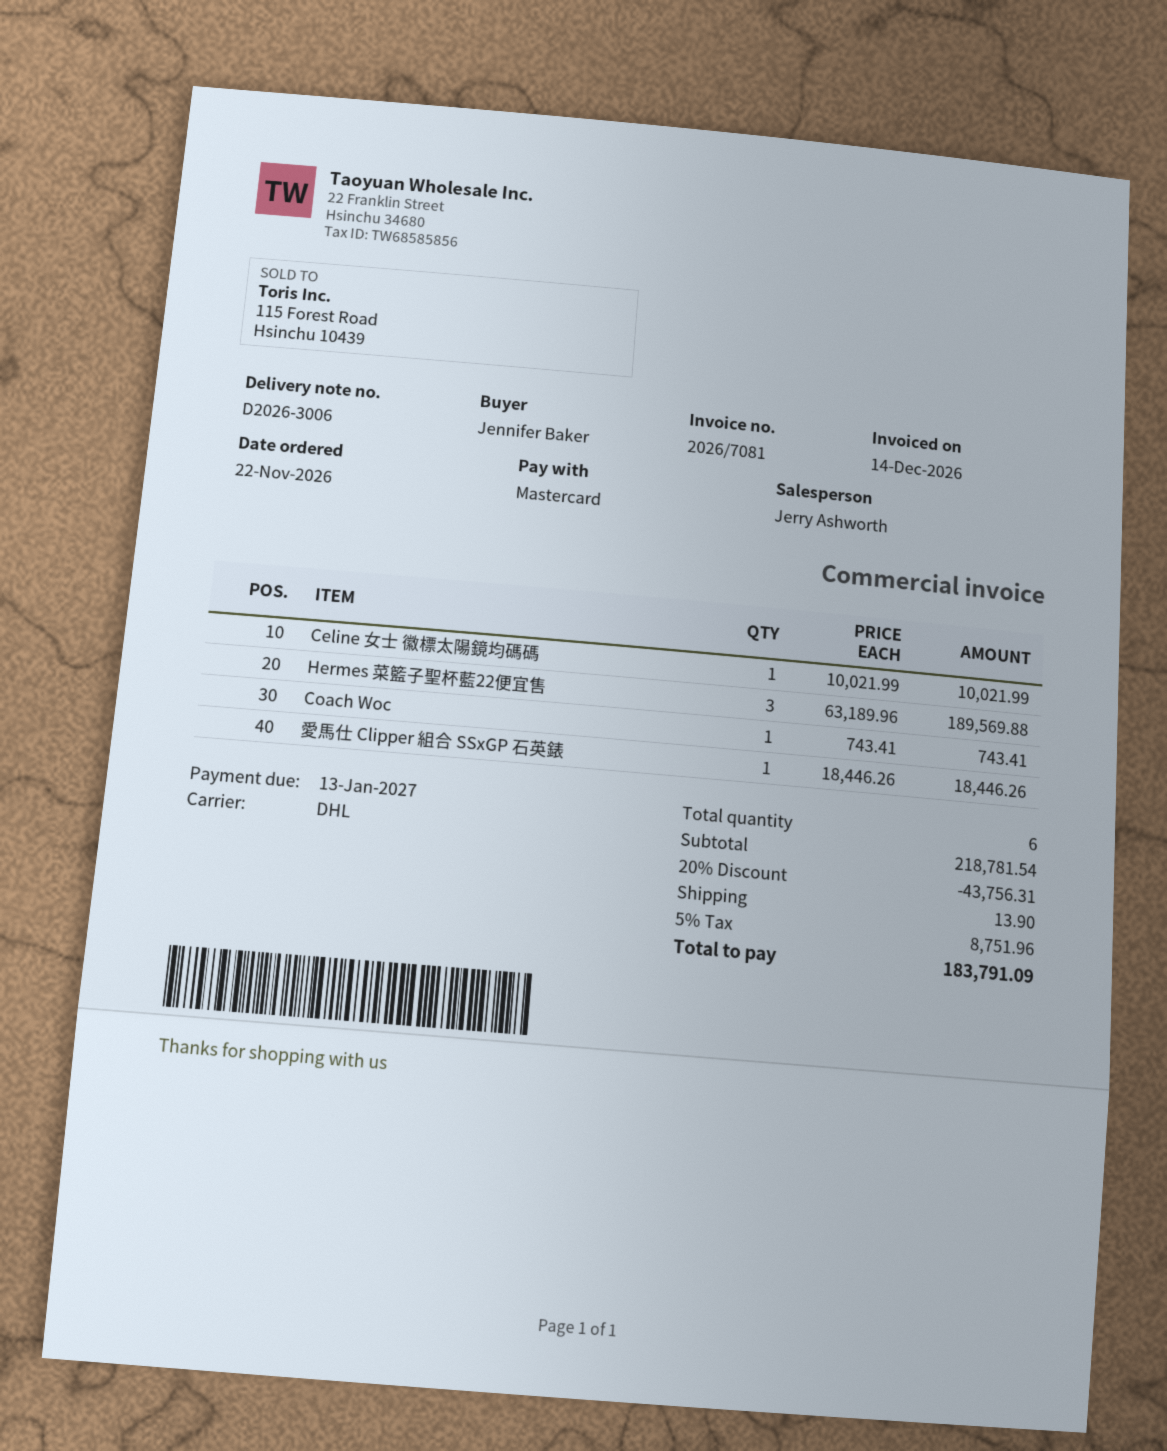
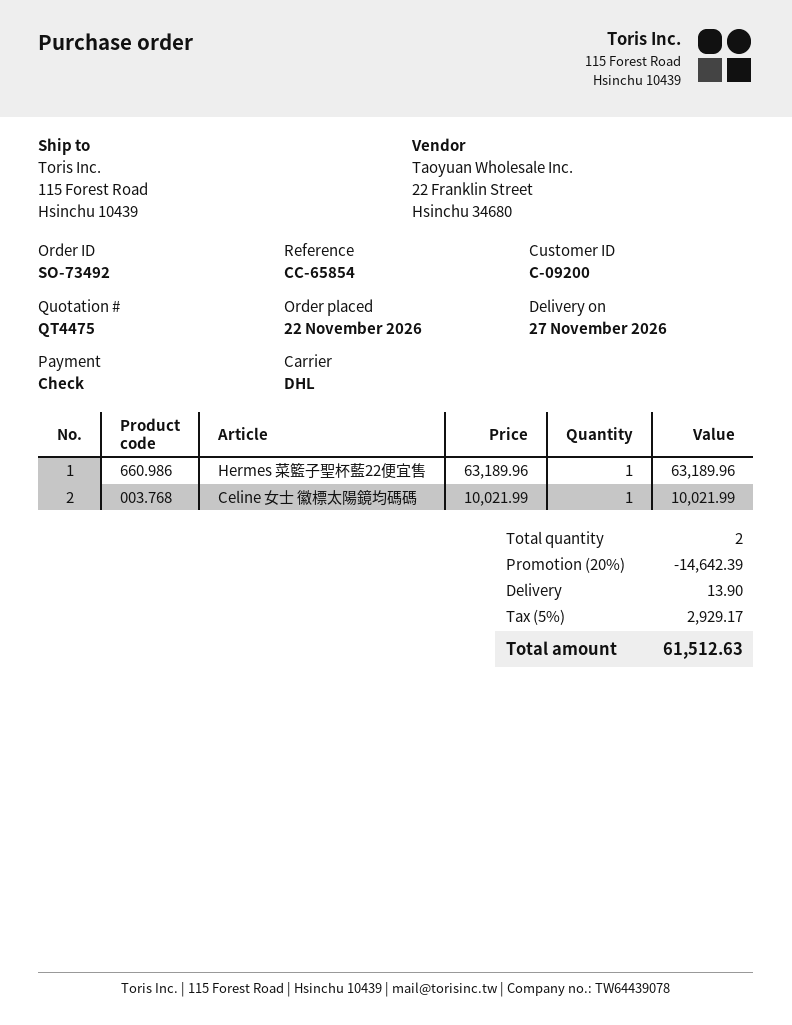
payment method: Mastercard -> cheque
Hermes 菜籃子聖杯藍22便宜售: 3 x 63189.96 = 189569.88 -> 1 x 63189.96 = 63189.96
Coach Woc: 1 x 743.41 = 743.41 -> none
愛馬仕 Clipper 組合 SSxGP 石英錶: 1 x 18446.26 = 18446.26 -> none
total quantity: 6 -> 2
discount: 20% = 43756.31 -> 20% = 14642.39
tax: 5% = 8751.96 -> 5% = 2929.17
total: 183791.09 -> 61512.63

